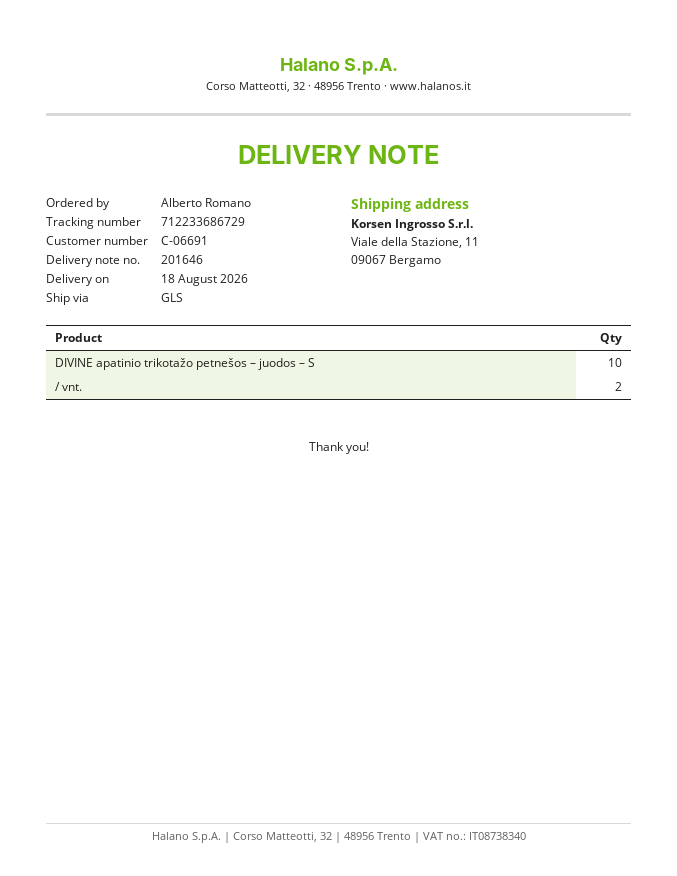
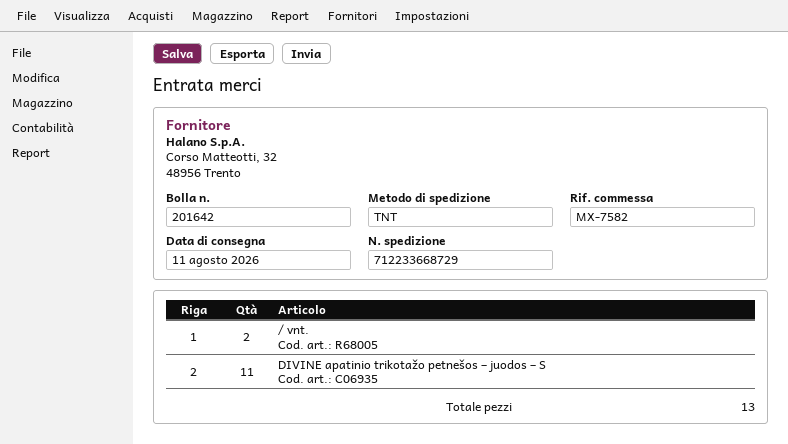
delivery note number: 201646 -> 201642
delivery date: 2026-08-18 -> 2026-08-11
shipping method: GLS -> TNT
tracking number: 712233686729 -> 712233668729
DIVINE apatinio trikotažo petnešos – juodos – S: 10 -> 11

